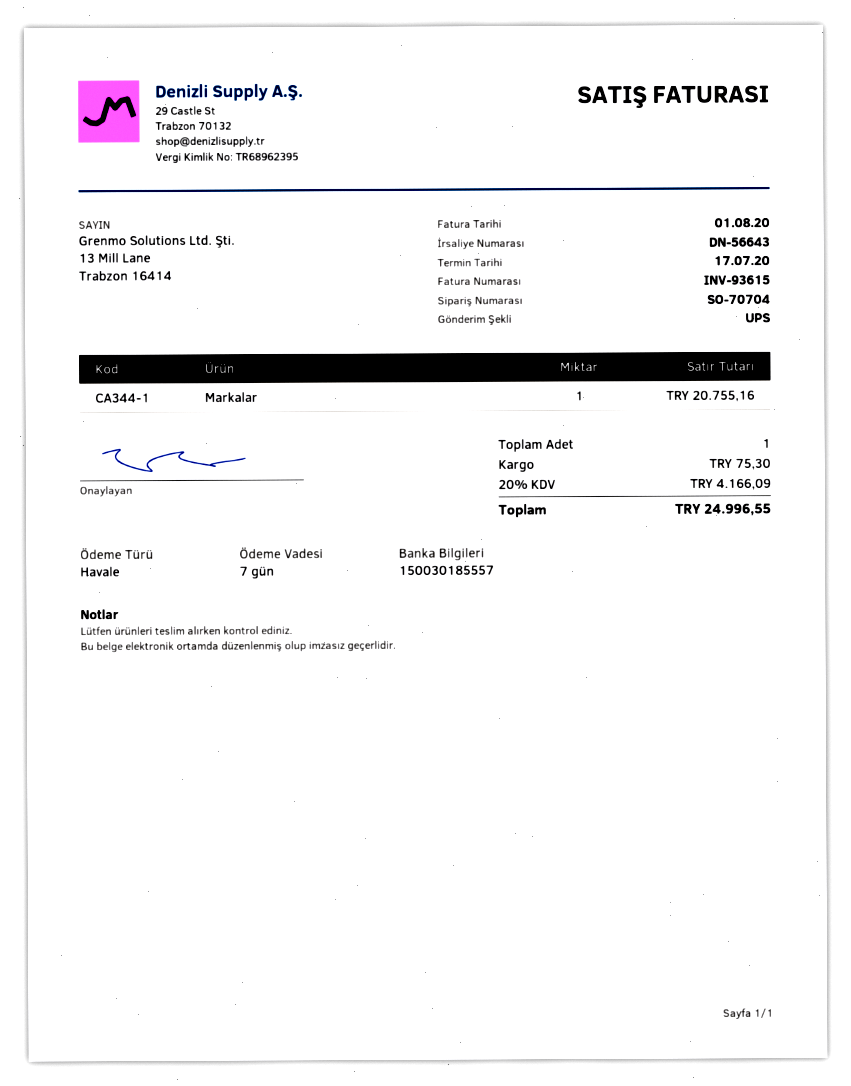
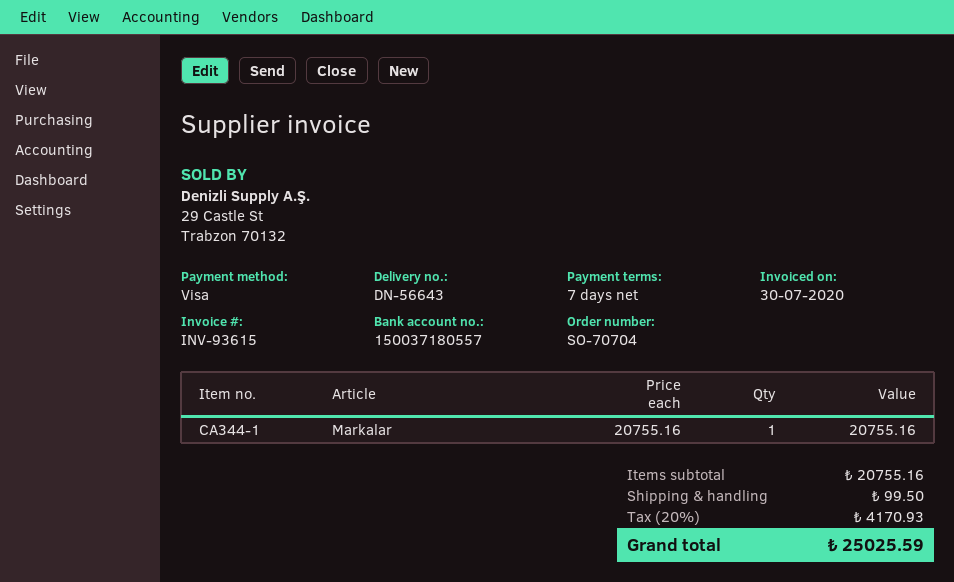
invoice date: 2020-08-01 -> 2020-07-30
payment method: bank transfer -> Visa
bank account: 150030185557 -> 150037180557
shipping: 75.30 -> 99.50
tax: 20% = 4166.09 -> 20% = 4170.93
total: 24996.55 -> 25025.59

